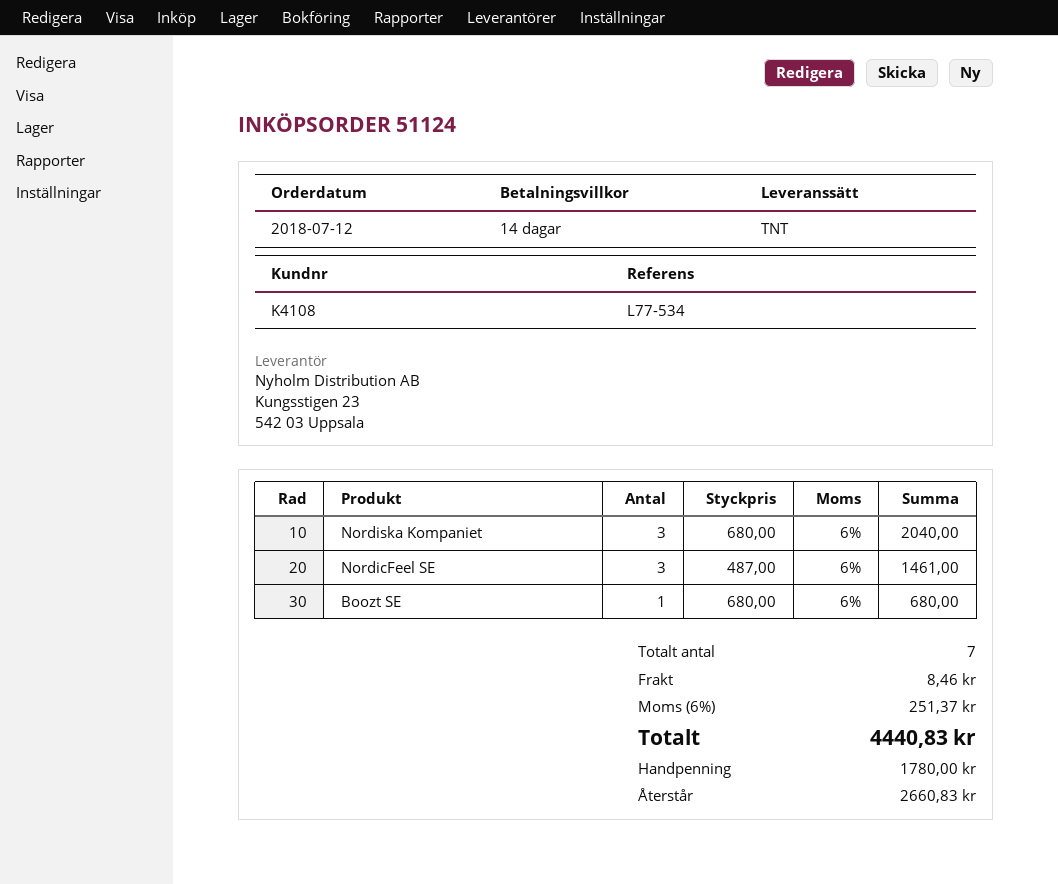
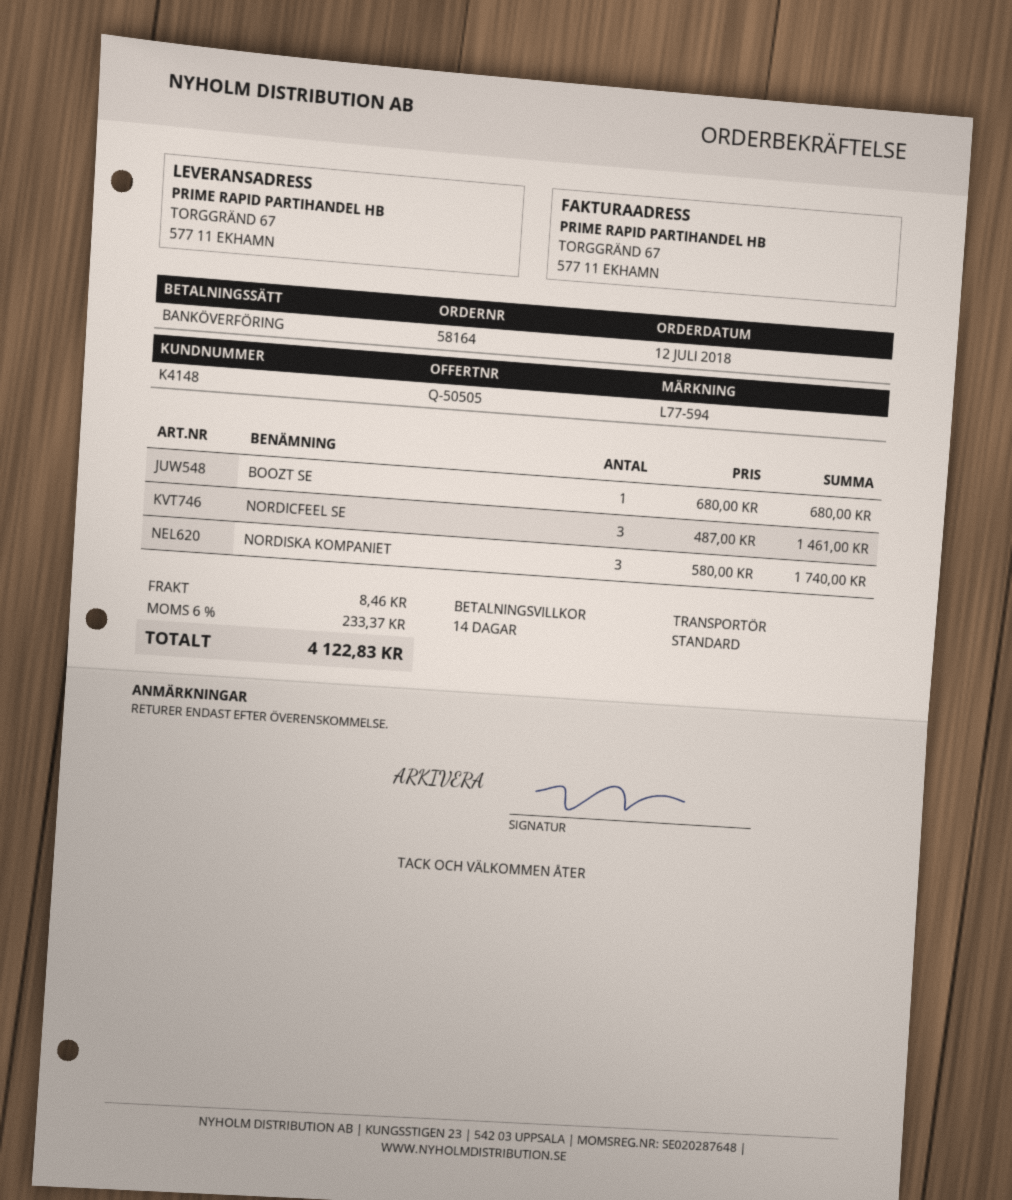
order number: 51124 -> 58164
customer number: K4108 -> K4148
reference: L77-534 -> L77-594
shipping method: TNT -> standard
Nordiska Kompaniet: 3 x 680.00 = 2040.00 -> 3 x 580.00 = 1740.00
tax: 6% = 251.37 -> 6% = 233.37
total: 4440.83 -> 4122.83

